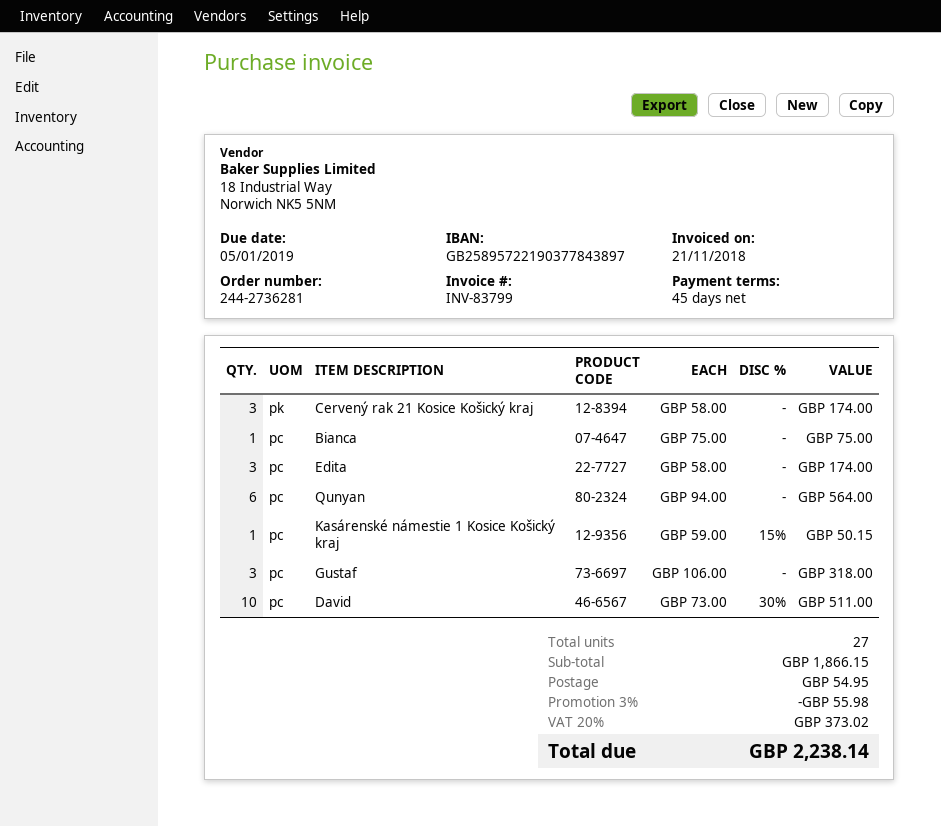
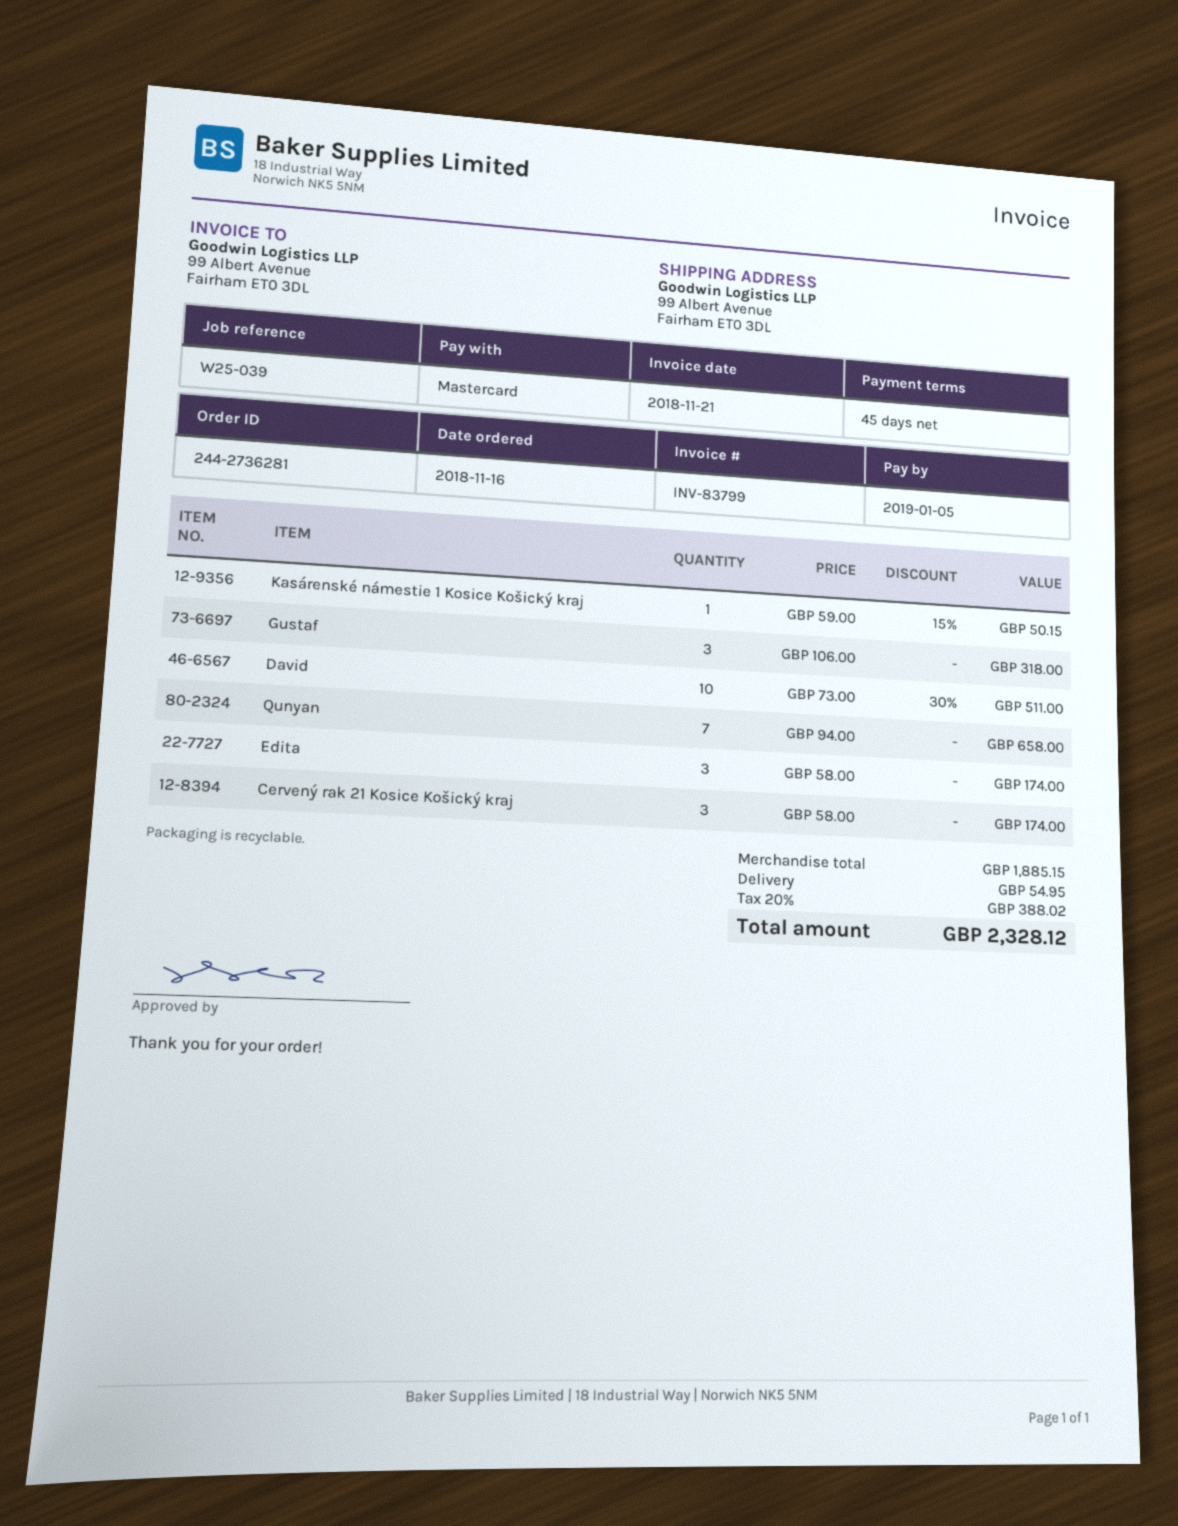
Bianca: 1 x 75.00 = 75.00 -> none
Qunyan: 6 x 94.00 = 564.00 -> 7 x 94.00 = 658.00
subtotal: 1866.15 -> 1885.15
discount: 3% = 55.98 -> none
tax: 20% = 373.02 -> 20% = 388.02
total: 2238.14 -> 2328.12

